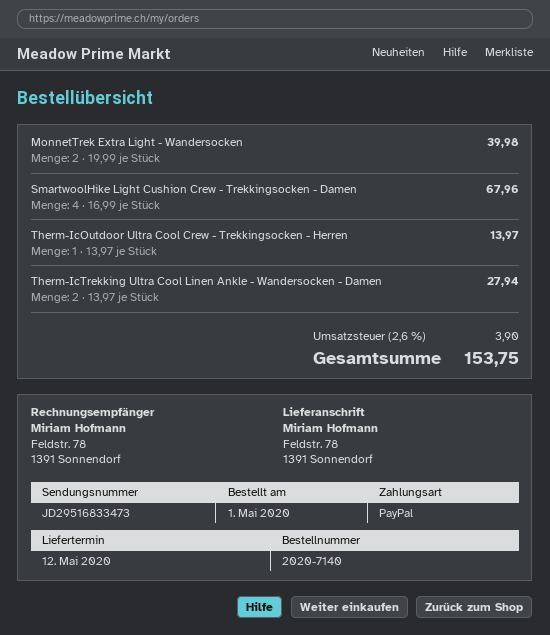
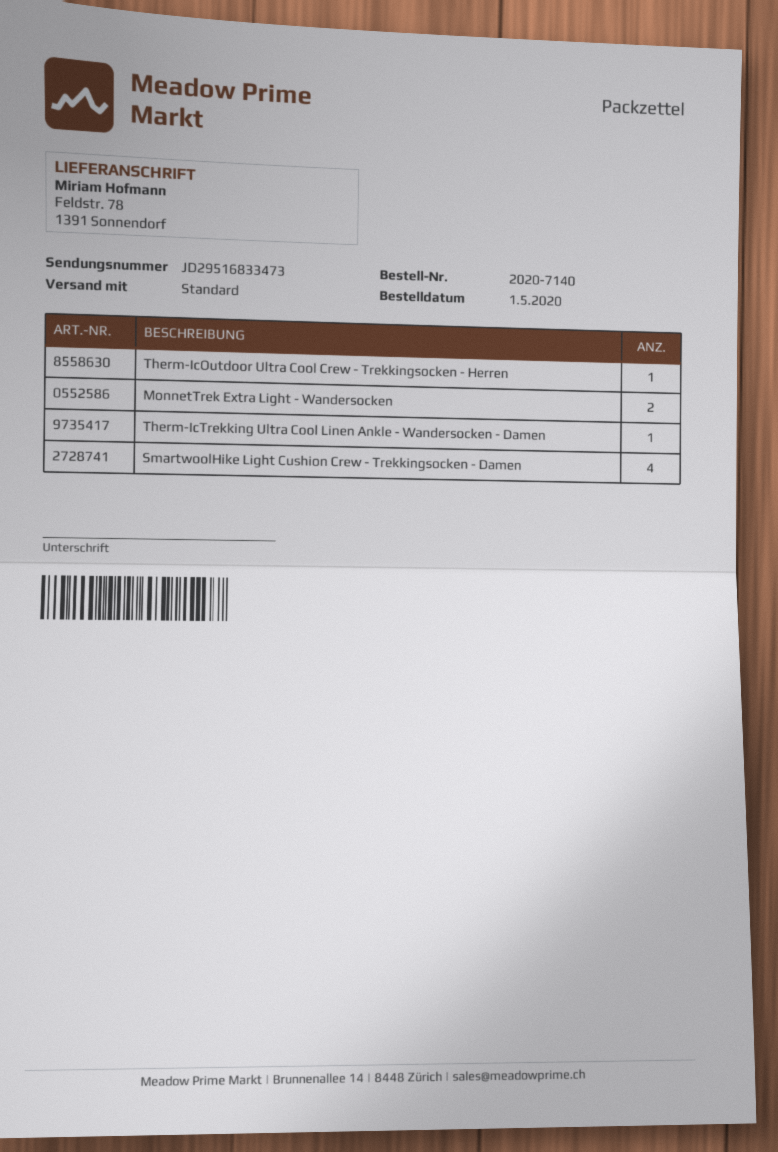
Therm-IcTrekking Ultra Cool Linen Ankle - Wandersocken - Damen: 2 -> 1

